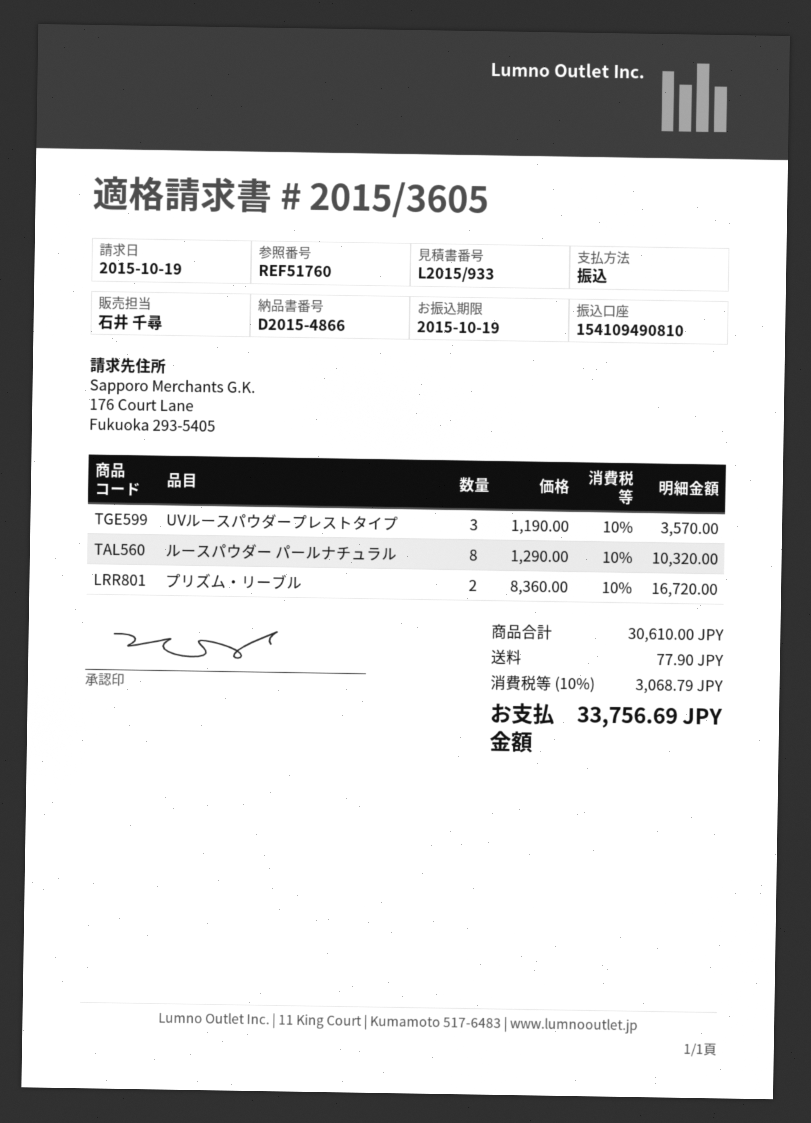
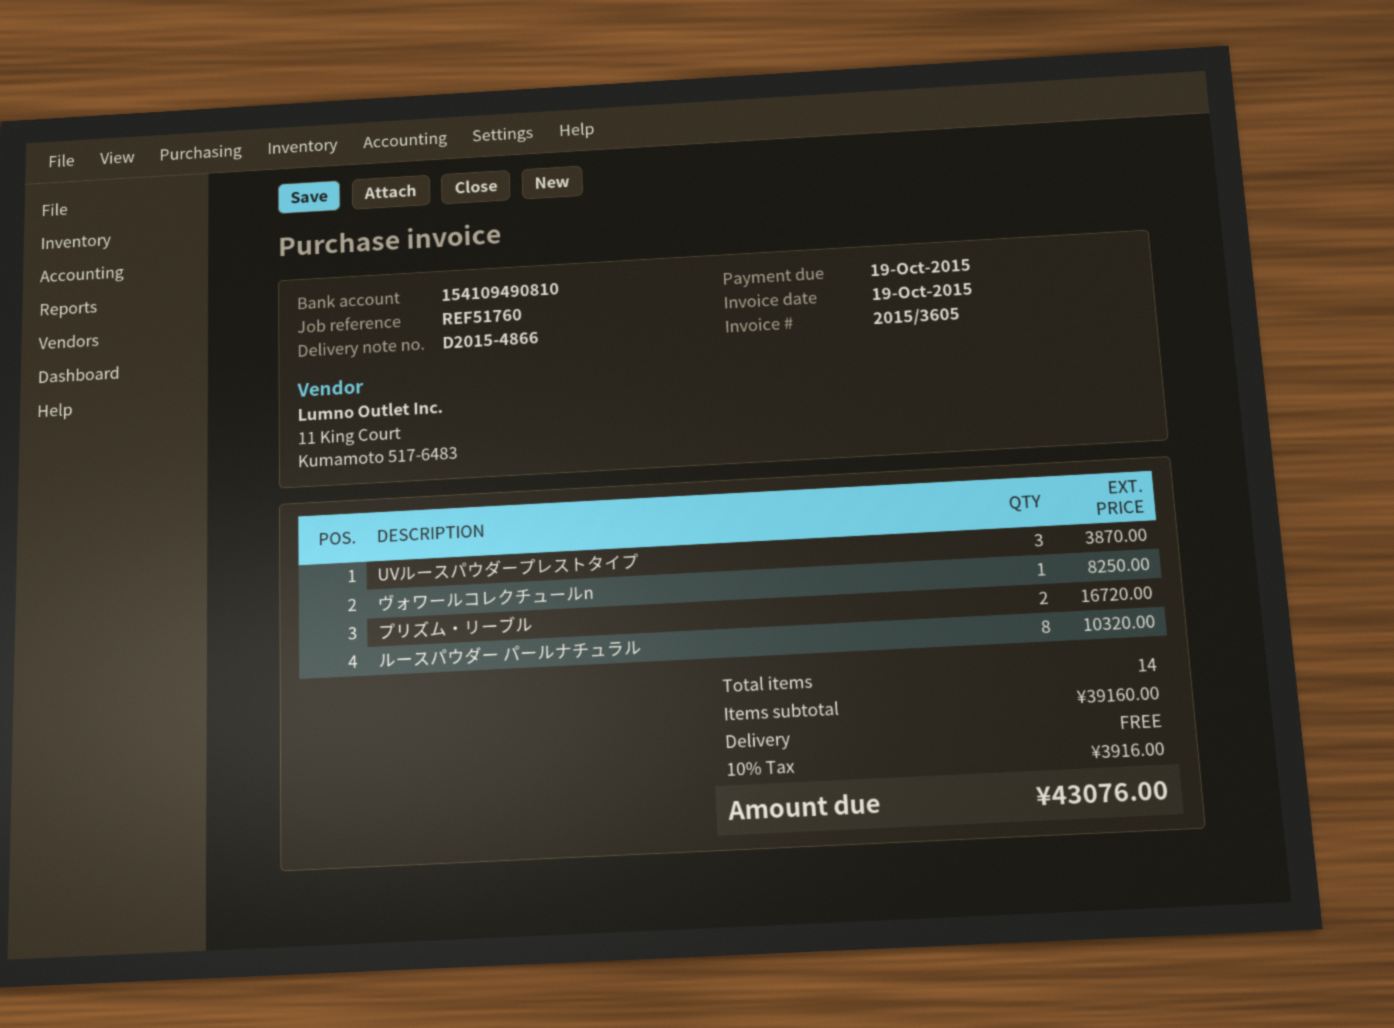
UVルースパウダープレストタイプ: 3 for 3570.00 -> 3 for 3870.00
ヴォワールコレクチュールn: none -> 1 for 8250.00
subtotal: 30610.00 -> 39160.00
shipping: 77.90 -> 0.00
tax: 10% = 3068.79 -> 10% = 3916.00
total: 33756.69 -> 43076.00

